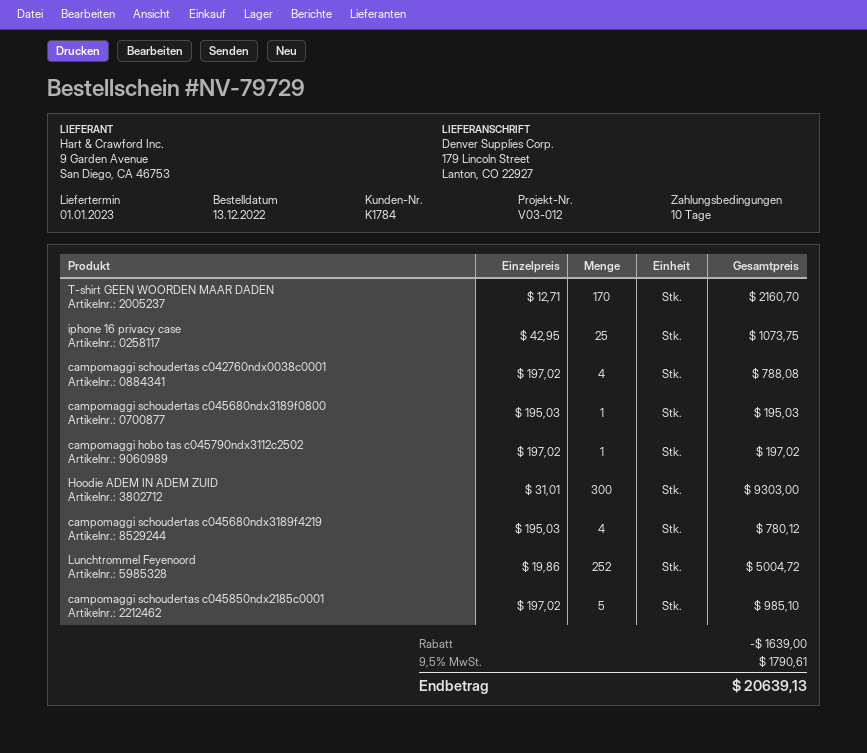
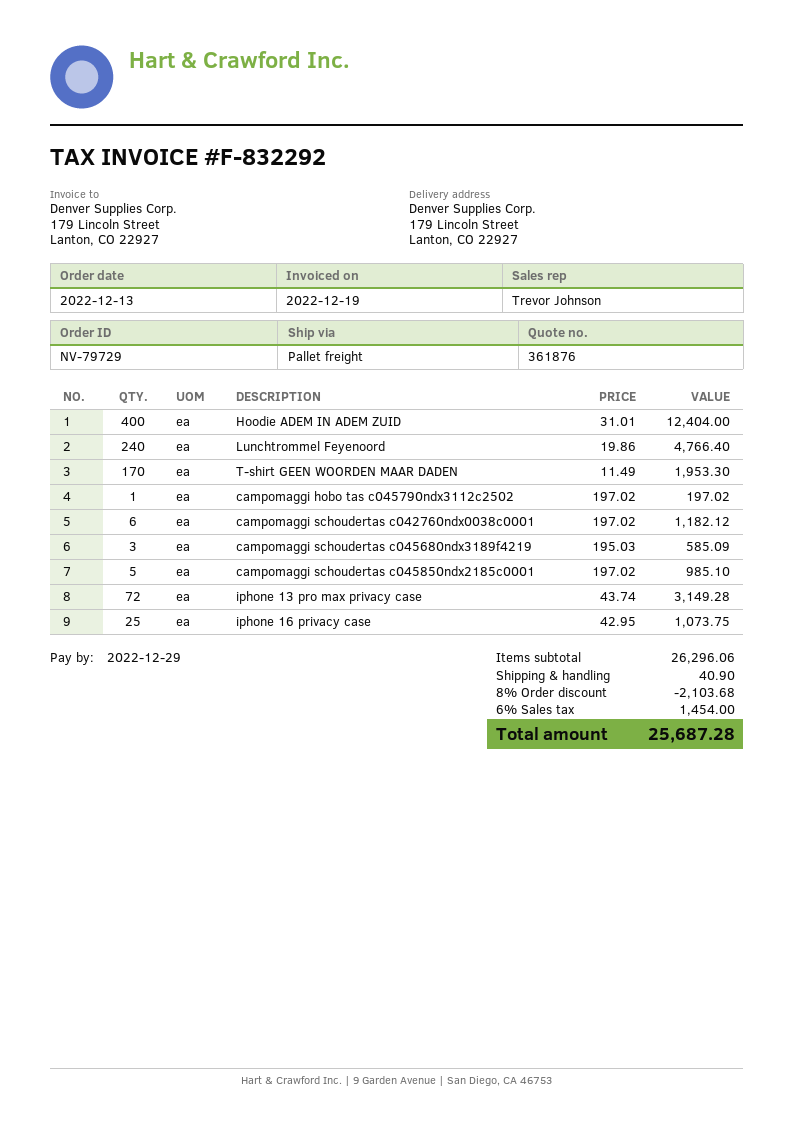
T-shirt GEEN WOORDEN MAAR DADEN: 170 x 12.71 = 2160.70 -> 170 x 11.49 = 1953.30
campomaggi schoudertas c042760ndx0038c0001: 4 x 197.02 = 788.08 -> 6 x 197.02 = 1182.12
campomaggi schoudertas c045680ndx3189f0800: 1 x 195.03 = 195.03 -> none
Hoodie ADEM IN ADEM ZUID: 300 x 31.01 = 9303.00 -> 400 x 31.01 = 12404.00
campomaggi schoudertas c045680ndx3189f4219: 4 x 195.03 = 780.12 -> 3 x 195.03 = 585.09
Lunchtrommel Feyenoord: 252 x 19.86 = 5004.72 -> 240 x 19.86 = 4766.40
iphone 13 pro max privacy case: none -> 72 x 43.74 = 3149.28
discount: 1639.00 -> 2103.68
shipping: none -> 40.90
tax: 9.5% = 1790.61 -> 6% = 1454.00
total: 20639.13 -> 25687.28

